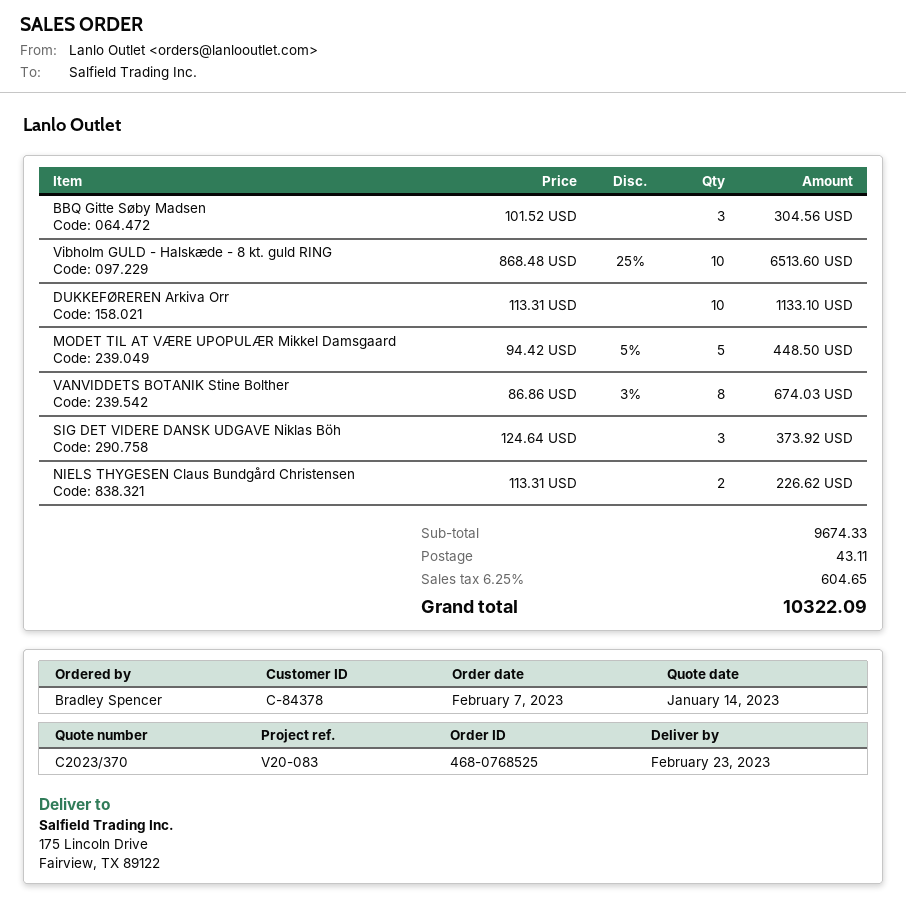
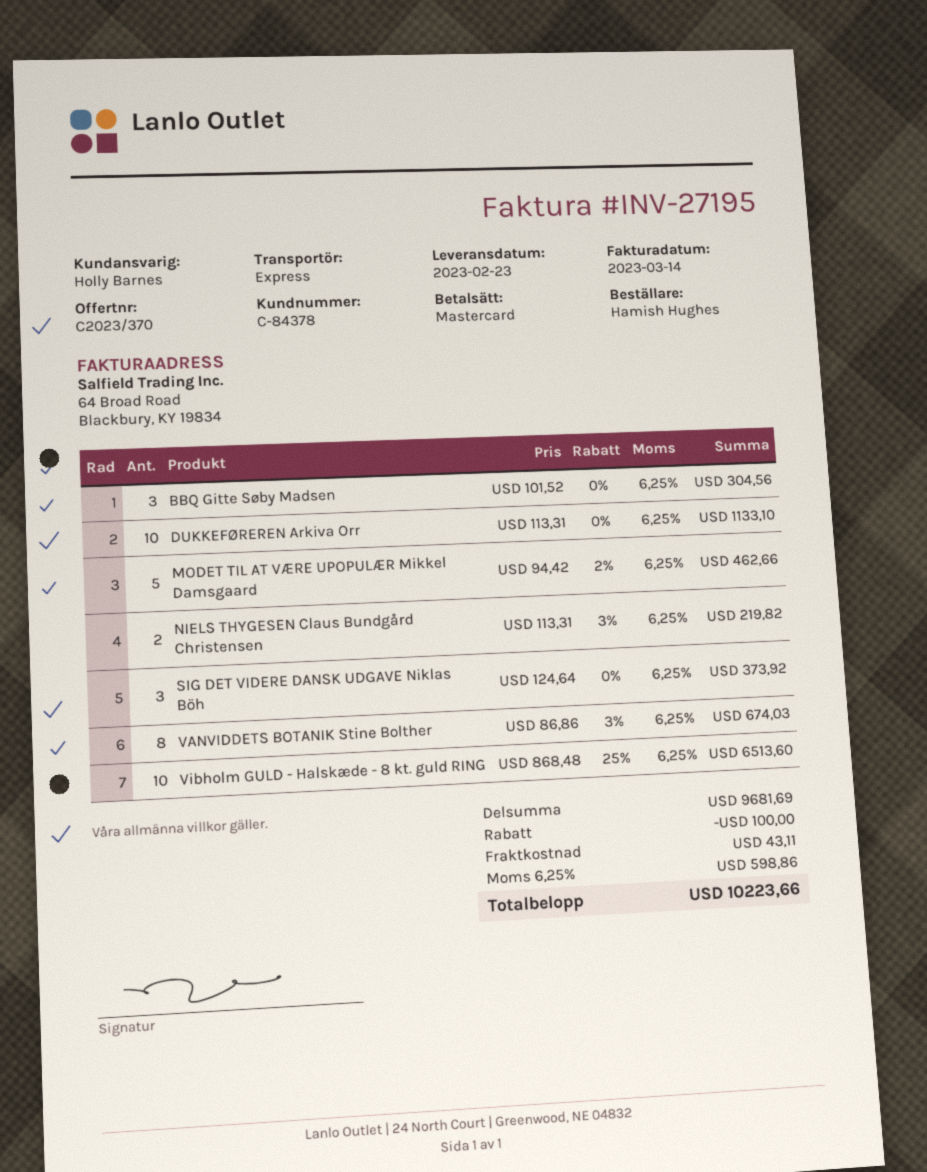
ordered by: Bradley Spencer -> Hamish Hughes
MODET TIL AT VÆRE UPOPULÆR Mikkel Damsgaard: 5 x 94.42 - 5% = 448.50 -> 5 x 94.42 - 2% = 462.66
NIELS THYGESEN Claus Bundgård Christensen: 2 x 113.31 = 226.62 -> 2 x 113.31 - 3% = 219.82
subtotal: 9674.33 -> 9681.69
discount: none -> 100.00
tax: 6.25% = 604.65 -> 6.25% = 598.86
total: 10322.09 -> 10223.66

